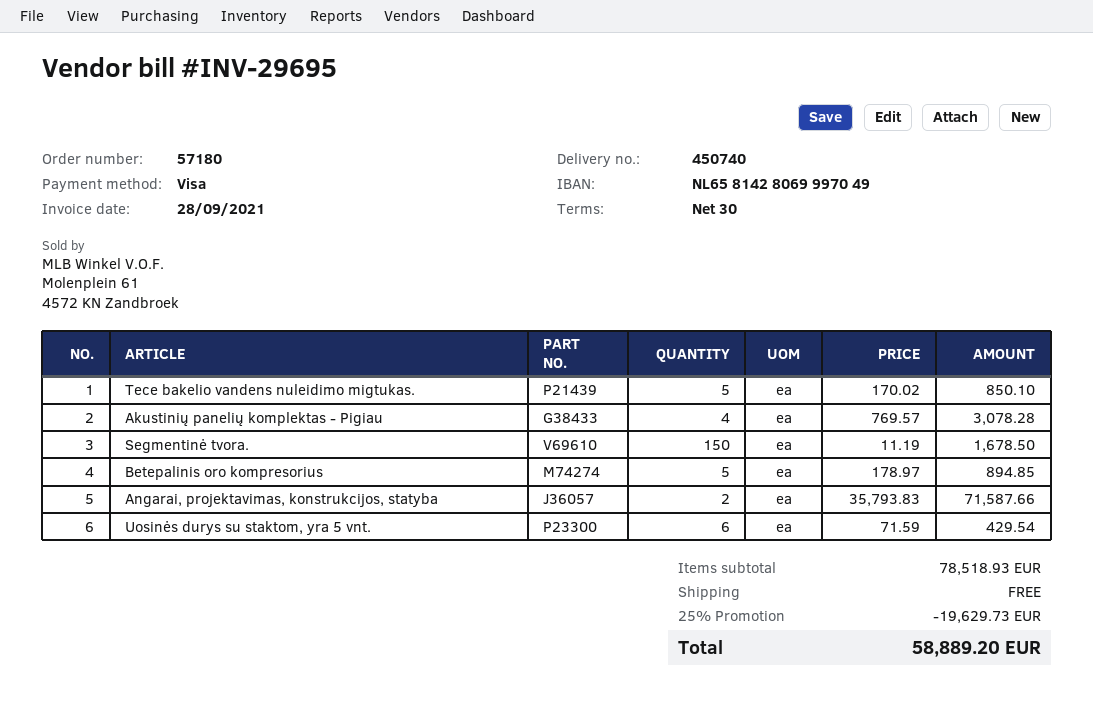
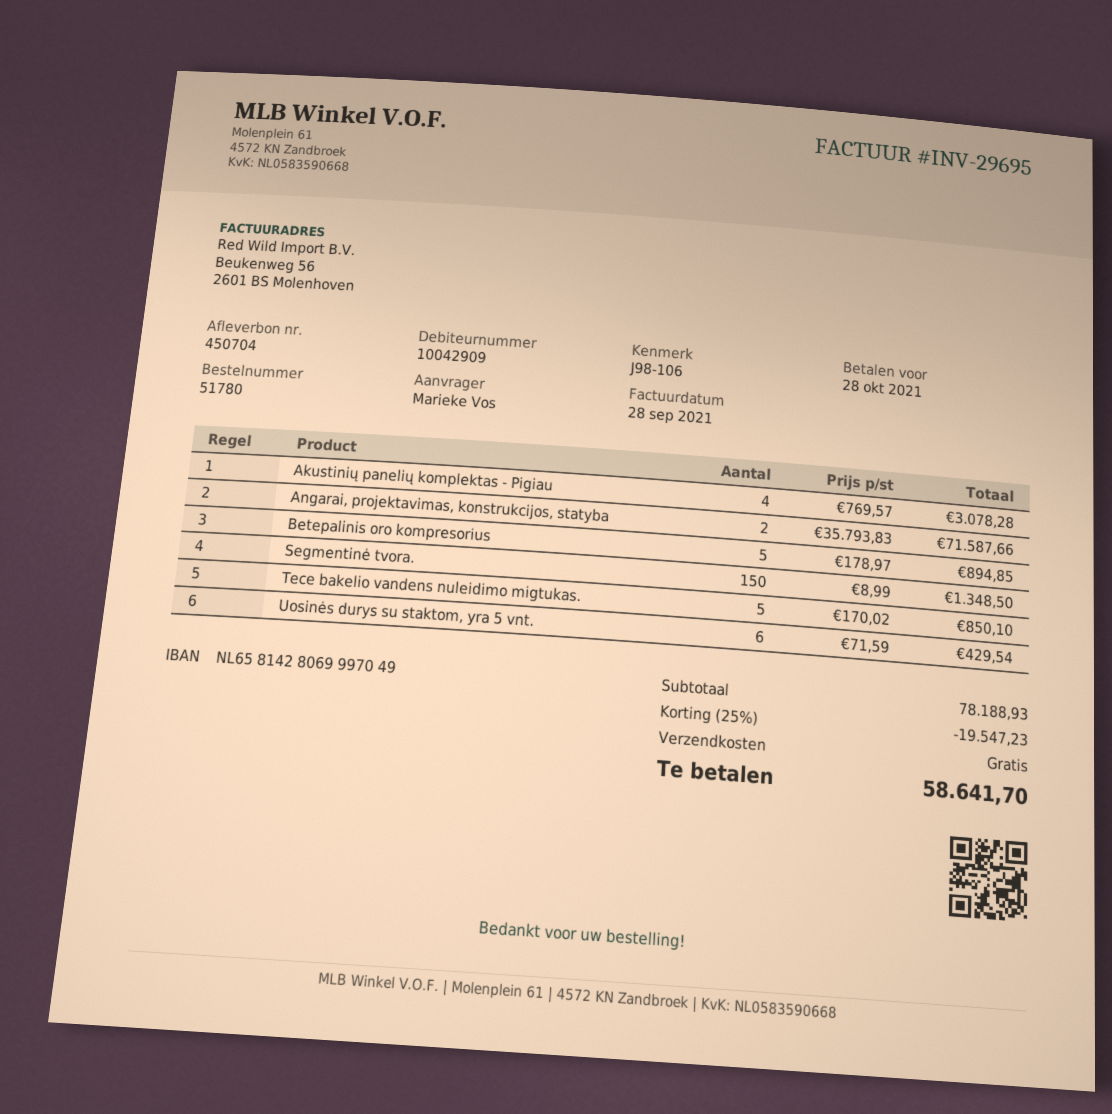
order number: 57180 -> 51780
delivery note number: 450740 -> 450704
Segmentinė tvora.: 150 x 11.19 = 1678.50 -> 150 x 8.99 = 1348.50
subtotal: 78518.93 -> 78188.93
discount: 25% = 19629.73 -> 25% = 19547.23
total: 58889.20 -> 58641.70

